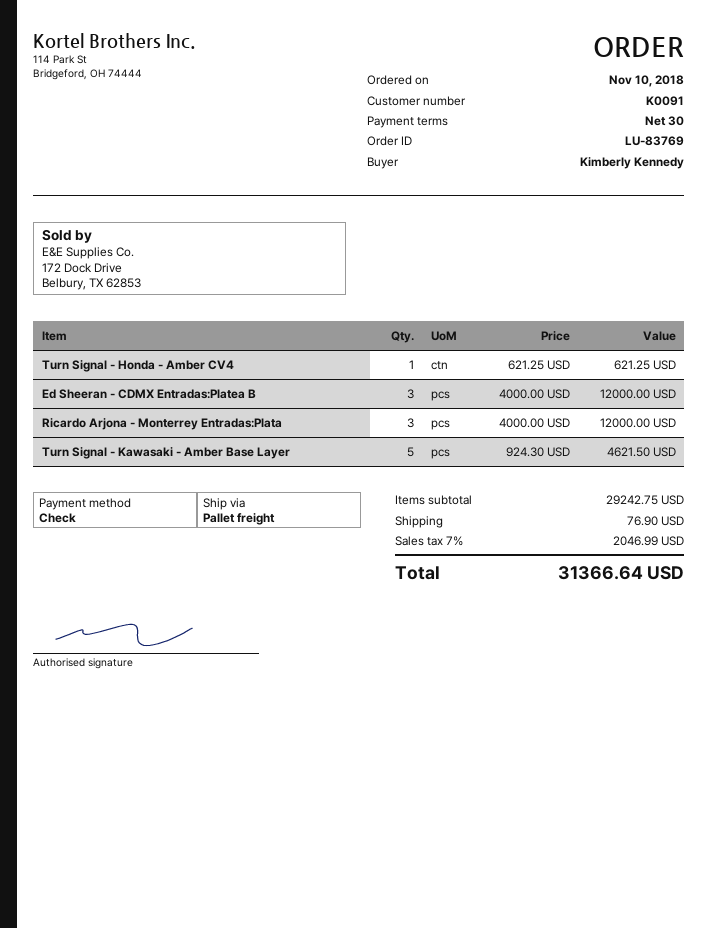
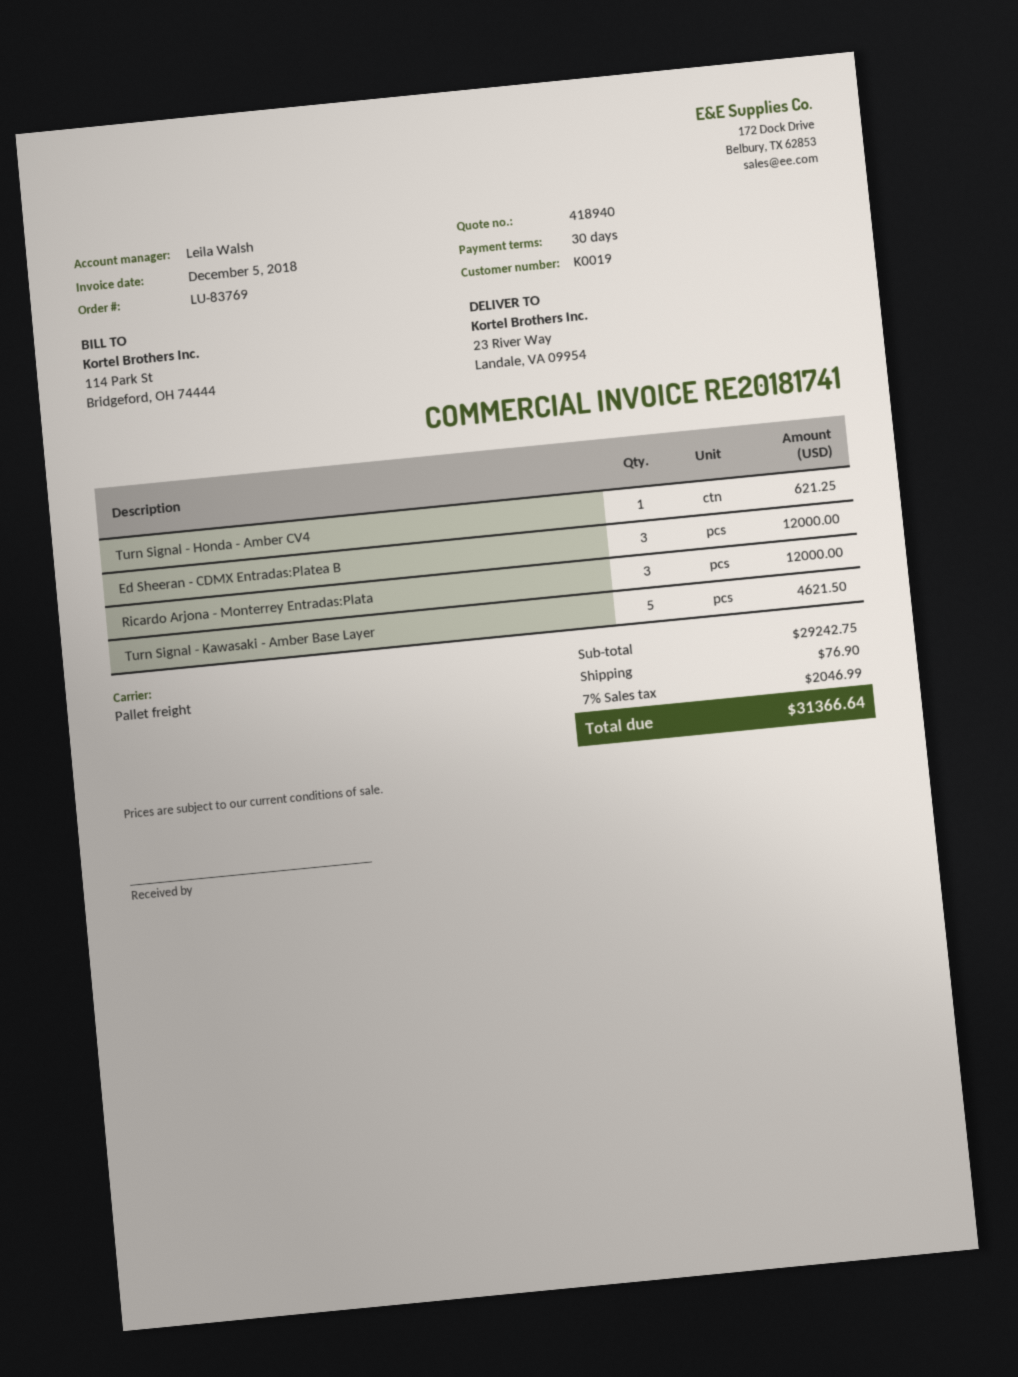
customer number: K0091 -> K0019

